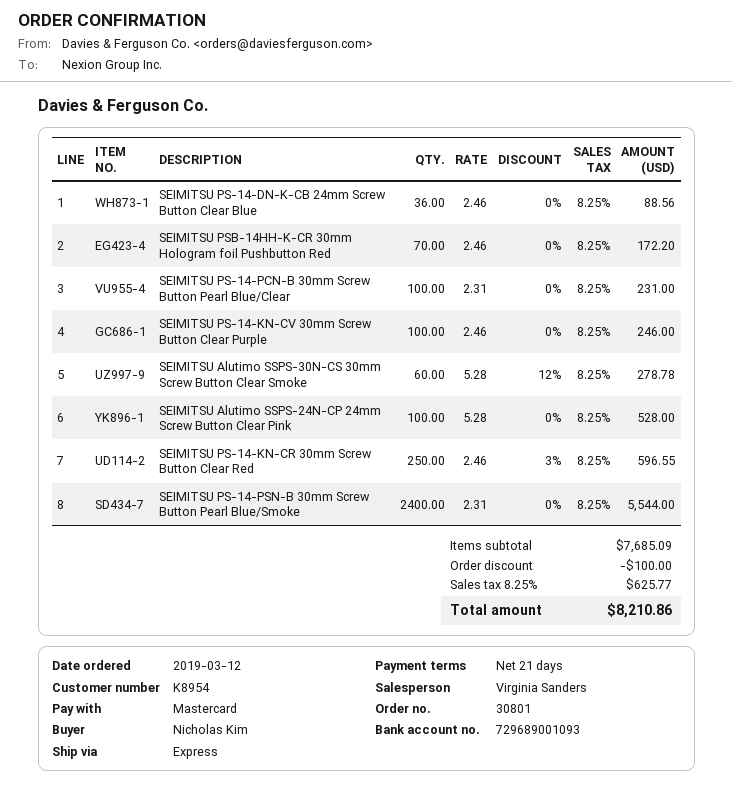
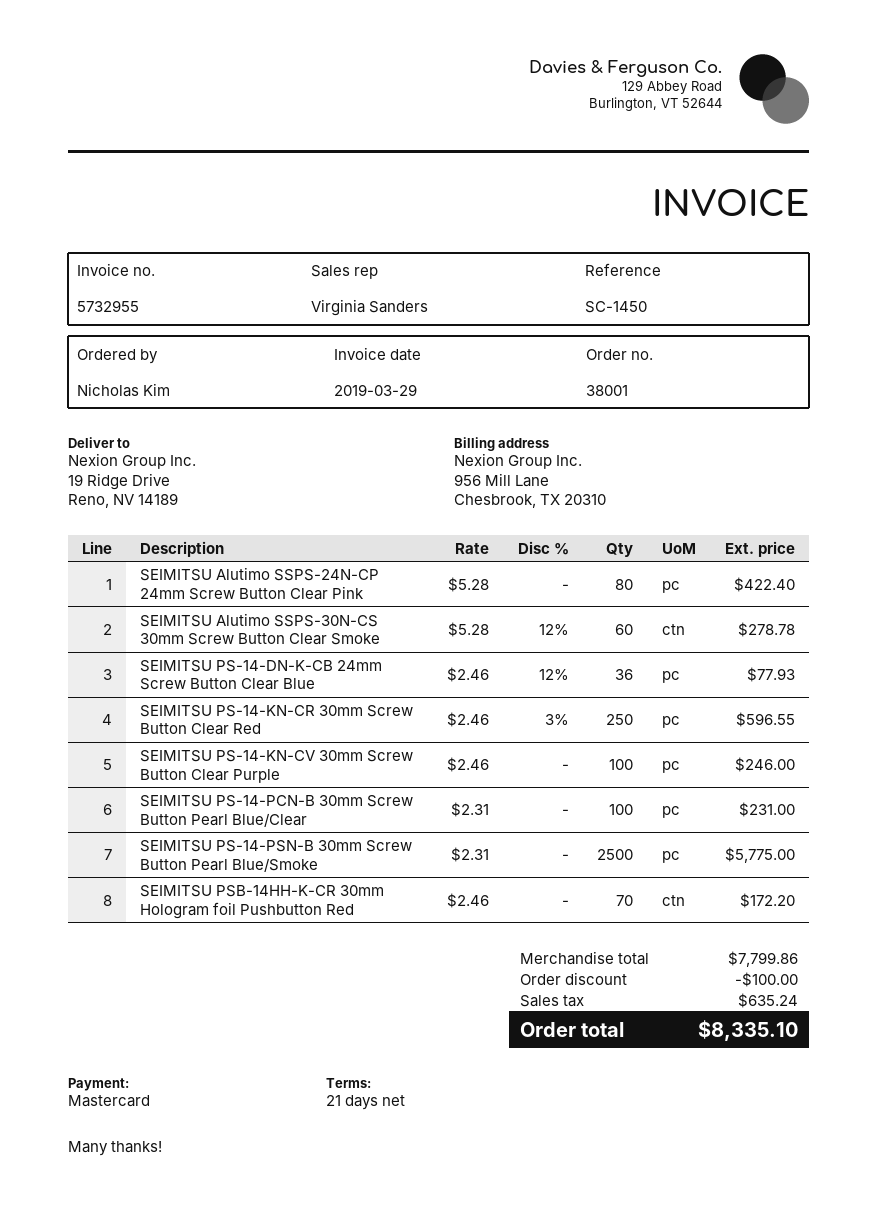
order number: 30801 -> 38001
SEIMITSU PS-14-DN-K-CB 24mm Screw Button Clear Blue: 36 x 2.46 = 88.56 -> 36 x 2.46 - 12% = 77.93
SEIMITSU Alutimo SSPS-24N-CP 24mm Screw Button Clear Pink: 100 x 5.28 = 528.00 -> 80 x 5.28 = 422.40
SEIMITSU PS-14-PSN-B 30mm Screw Button Pearl Blue/Smoke: 2400 x 2.31 = 5544.00 -> 2500 x 2.31 = 5775.00
subtotal: 7685.09 -> 7799.86
tax: 625.77 -> 635.24
total: 8210.86 -> 8335.10

